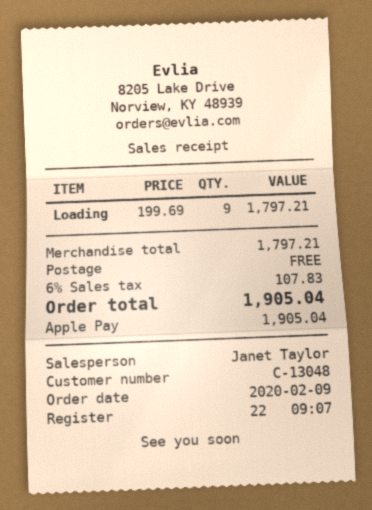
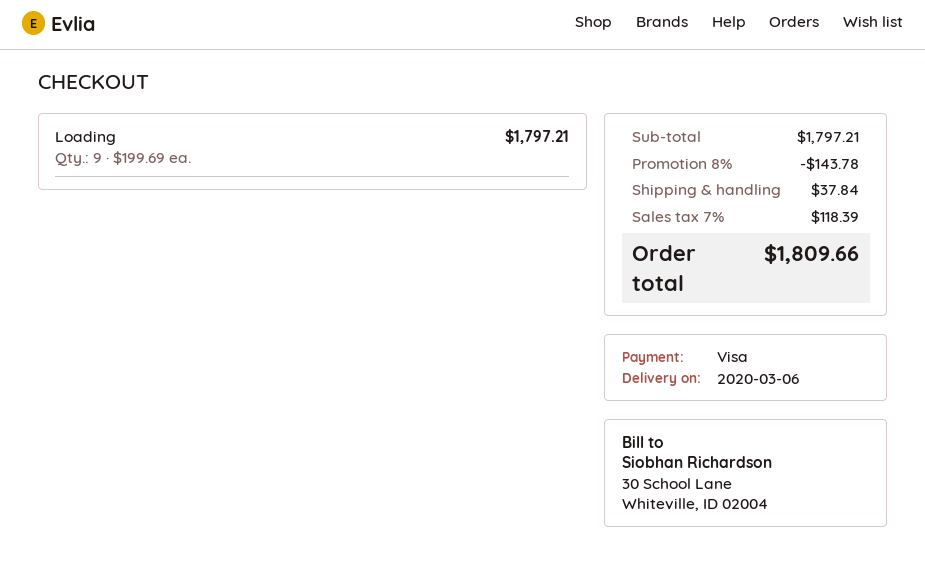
payment method: Apple Pay -> Visa
discount: none -> 8% = 143.78
shipping: 0.00 -> 37.84
tax: 6% = 107.83 -> 7% = 118.39
total: 1905.04 -> 1809.66

